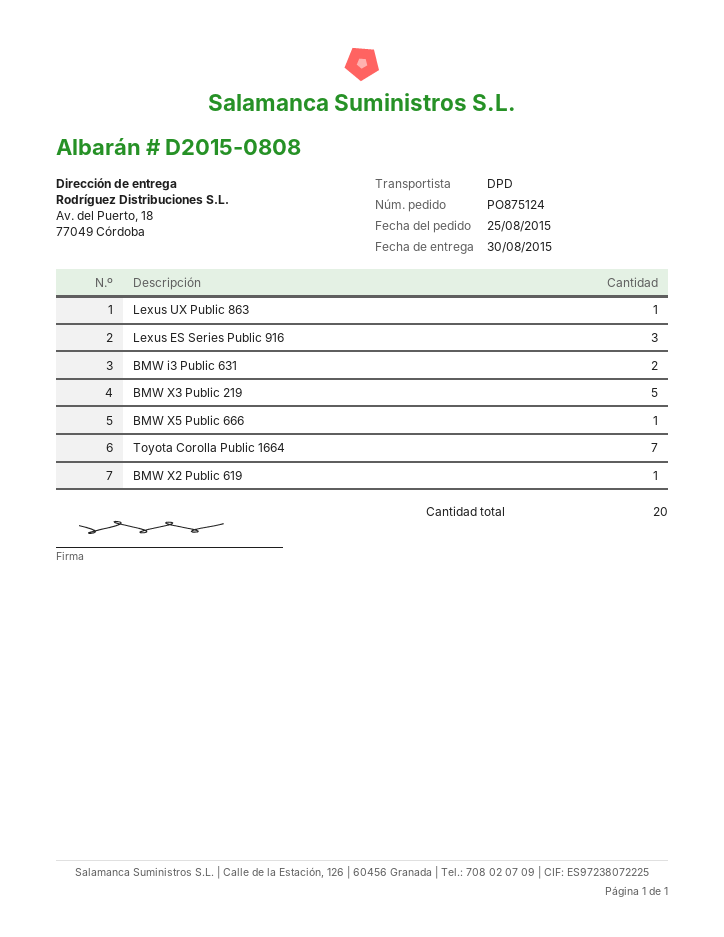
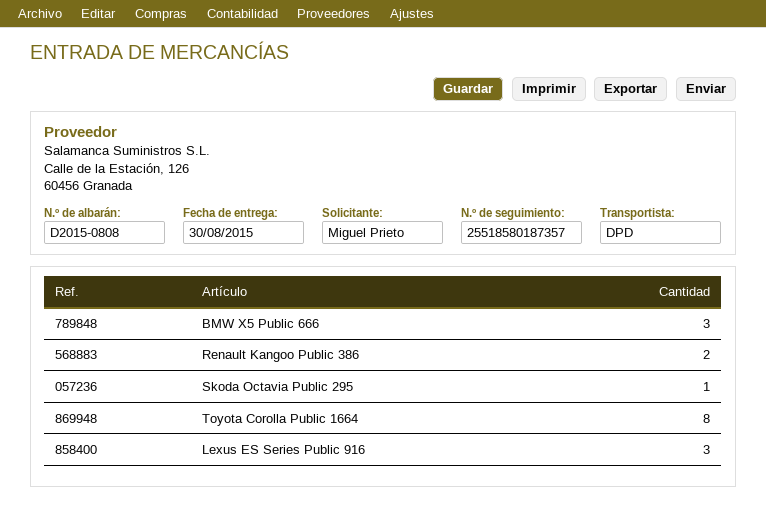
Lexus UX Public 863: 1 -> none
BMW i3 Public 631: 2 -> none
BMW X3 Public 219: 5 -> none
BMW X5 Public 666: 1 -> 3
Toyota Corolla Public 1664: 7 -> 8
BMW X2 Public 619: 1 -> none
Renault Kangoo Public 386: none -> 2
Skoda Octavia Public 295: none -> 1

